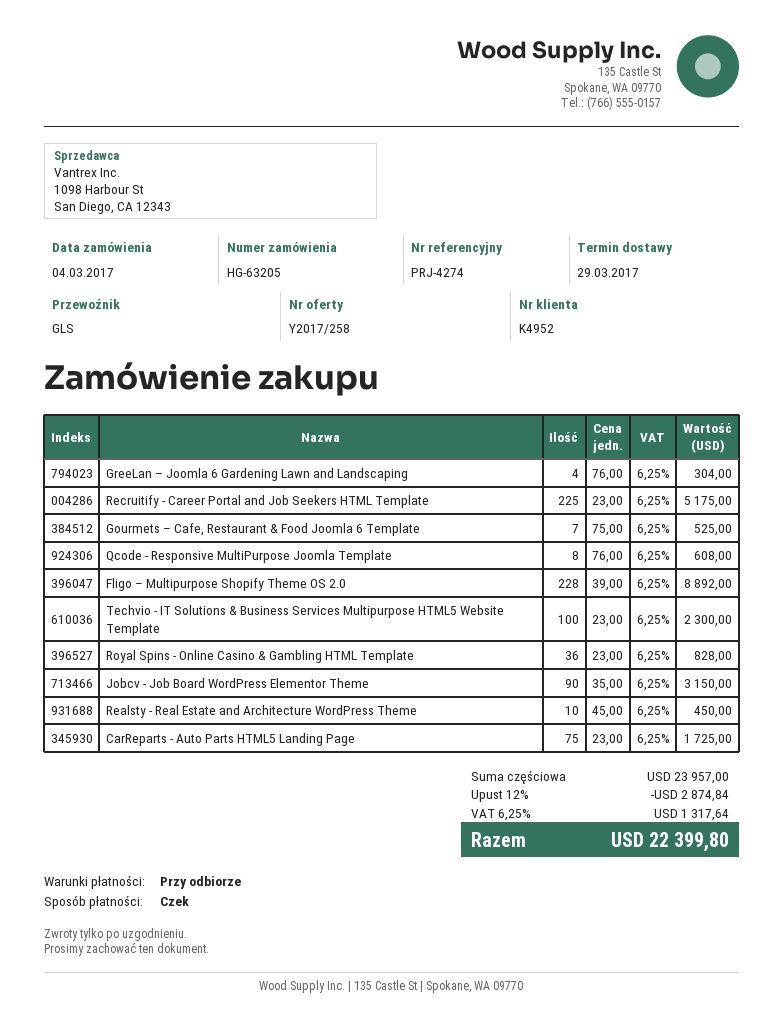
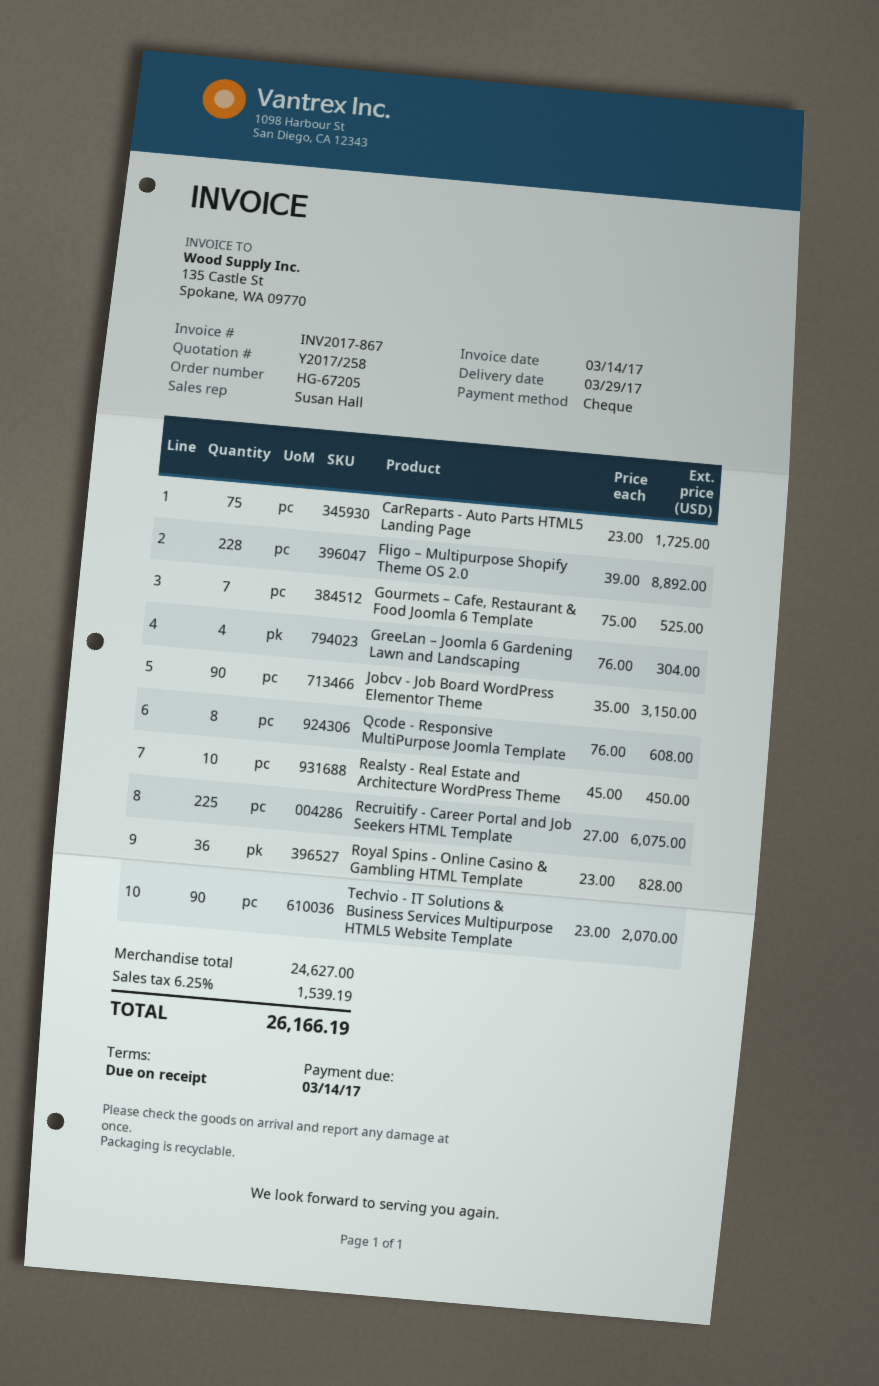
order number: HG-63205 -> HG-67205
Recruitify - Career Portal and Job Seekers HTML Template: 225 x 23.00 = 5175.00 -> 225 x 27.00 = 6075.00
Techvio - IT Solutions & Business Services Multipurpose HTML5 Website Template: 100 x 23.00 = 2300.00 -> 90 x 23.00 = 2070.00
subtotal: 23957.00 -> 24627.00
discount: 12% = 2874.84 -> none
tax: 6.25% = 1317.64 -> 6.25% = 1539.19
total: 22399.80 -> 26166.19

